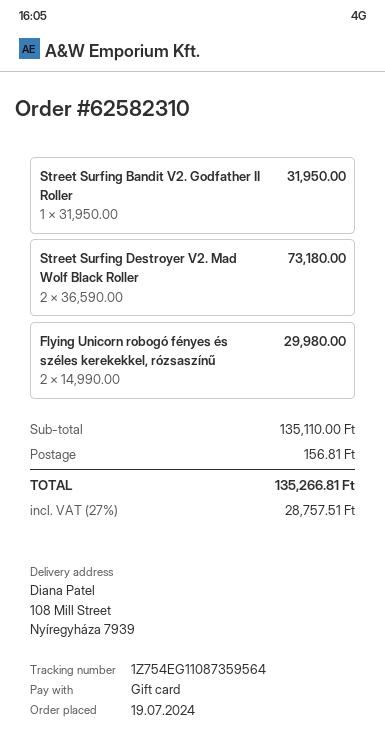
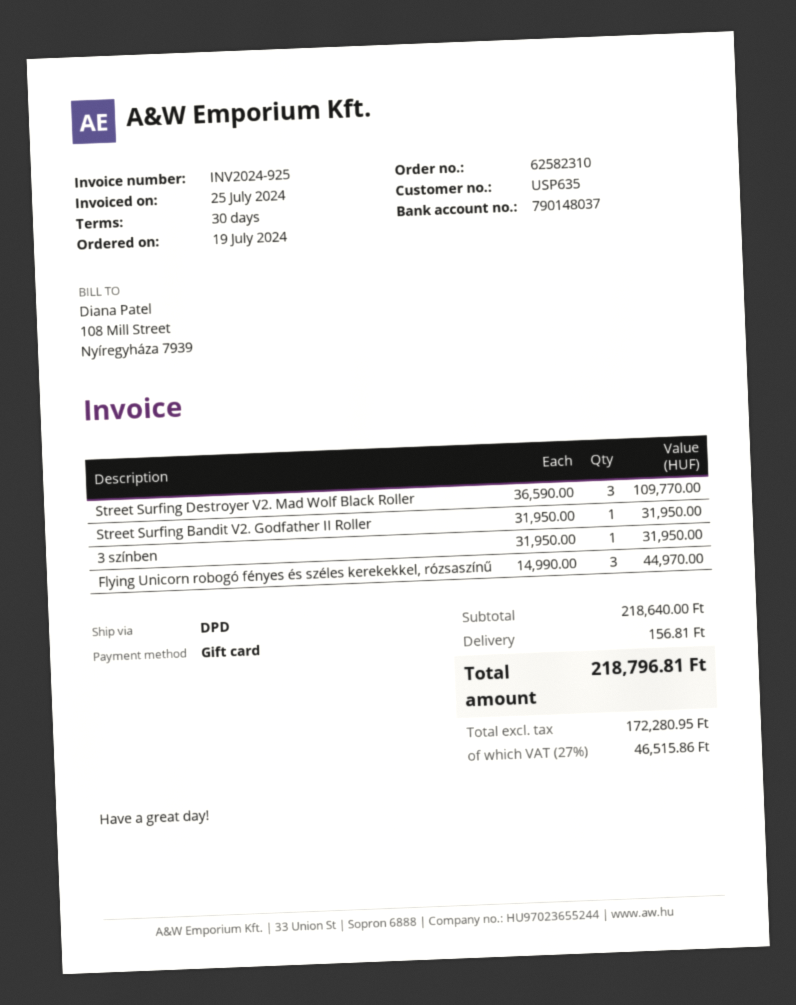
Street Surfing Destroyer V2. Mad Wolf Black Roller: 2 x 36590.00 = 73180.00 -> 3 x 36590.00 = 109770.00
Flying Unicorn robogó fényes és széles kerekekkel, rózsaszínű: 2 x 14990.00 = 29980.00 -> 3 x 14990.00 = 44970.00
3 színben: none -> 1 x 31950.00 = 31950.00
subtotal: 135110.00 -> 218640.00
tax: 27% = 28757.51 -> 27% = 46515.86
total: 135266.81 -> 218796.81

